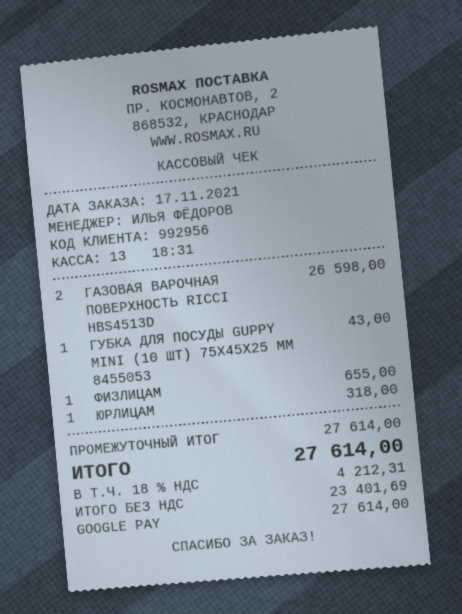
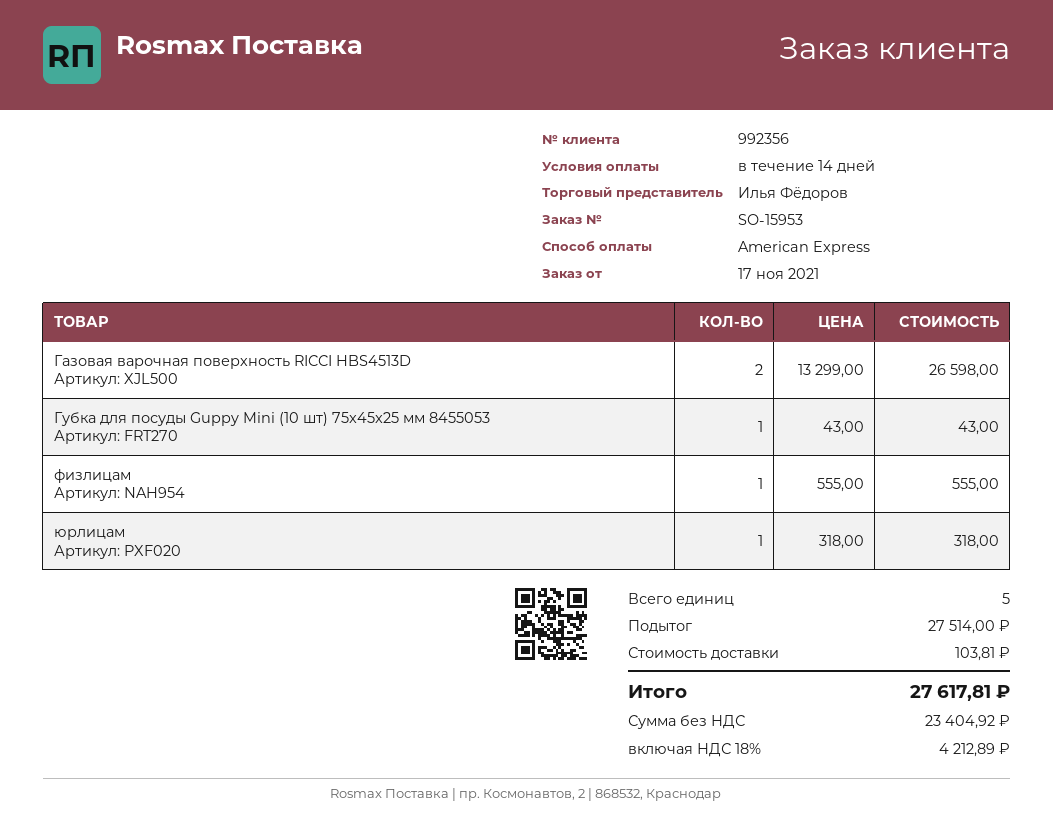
customer number: 992956 -> 992356
payment method: Google Pay -> American Express
ФИЗЛИЦАМ: 1 for 655.00 -> 1 for 555.00
subtotal: 27614.00 -> 27514.00
shipping: none -> 103.81
net: 23401.69 -> 23404.92
tax: 18% = 4212.31 -> 18% = 4212.89
total: 27614.00 -> 27617.81

